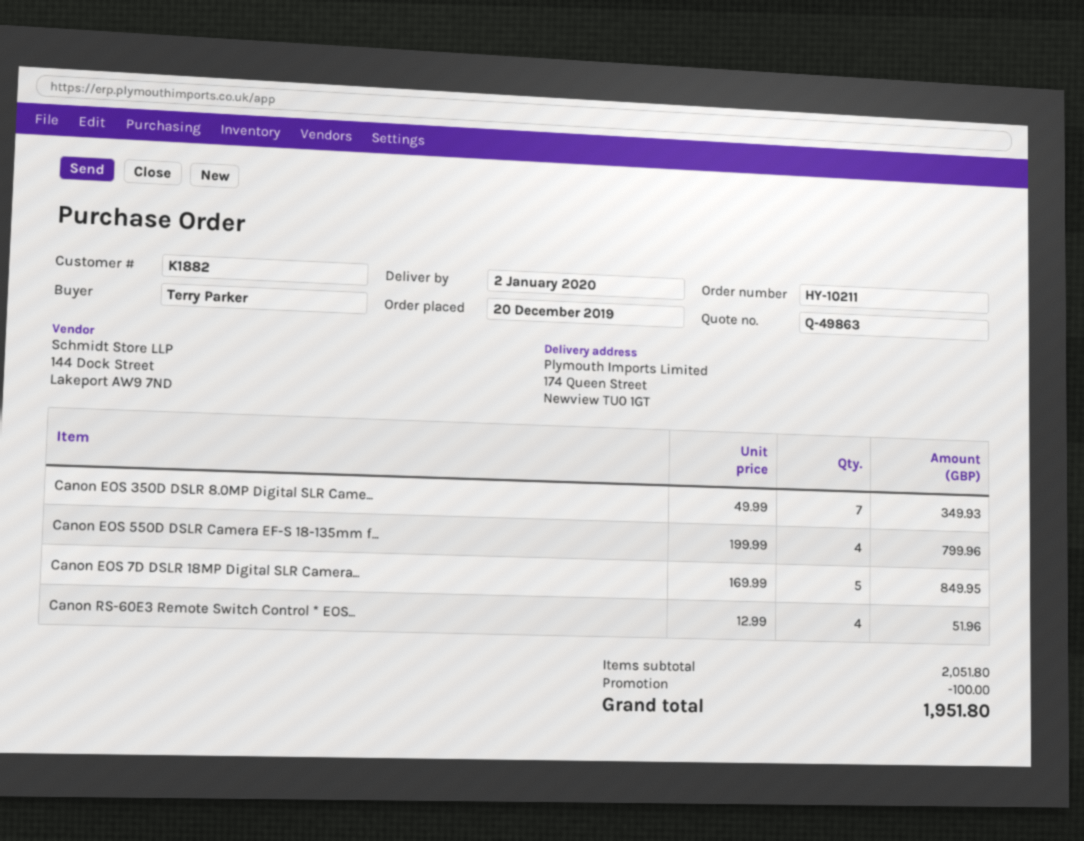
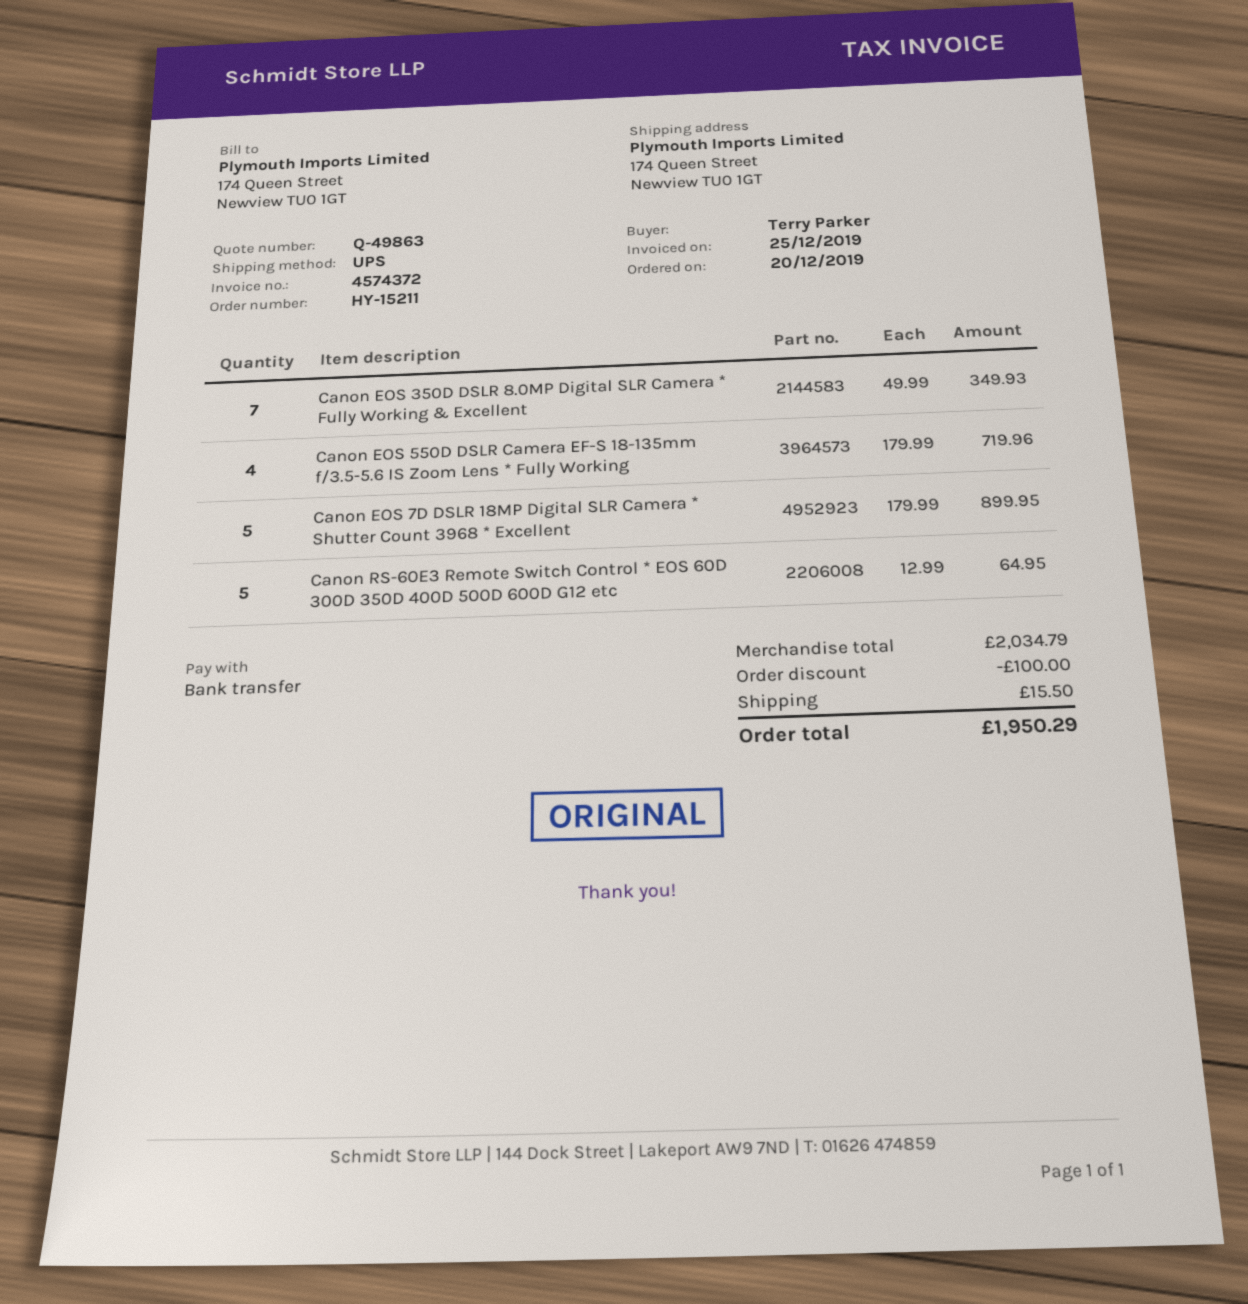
order number: HY-10211 -> HY-15211
Canon EOS 550D DSLR Camera EF-S 18-135mm f...: 4 x 199.99 = 799.96 -> 4 x 179.99 = 719.96
Canon EOS 7D DSLR 18MP Digital SLR Camera...: 5 x 169.99 = 849.95 -> 5 x 179.99 = 899.95
Canon RS-60E3 Remote Switch Control * EOS...: 4 x 12.99 = 51.96 -> 5 x 12.99 = 64.95
subtotal: 2051.80 -> 2034.79
shipping: none -> 15.50
total: 1951.80 -> 1950.29

